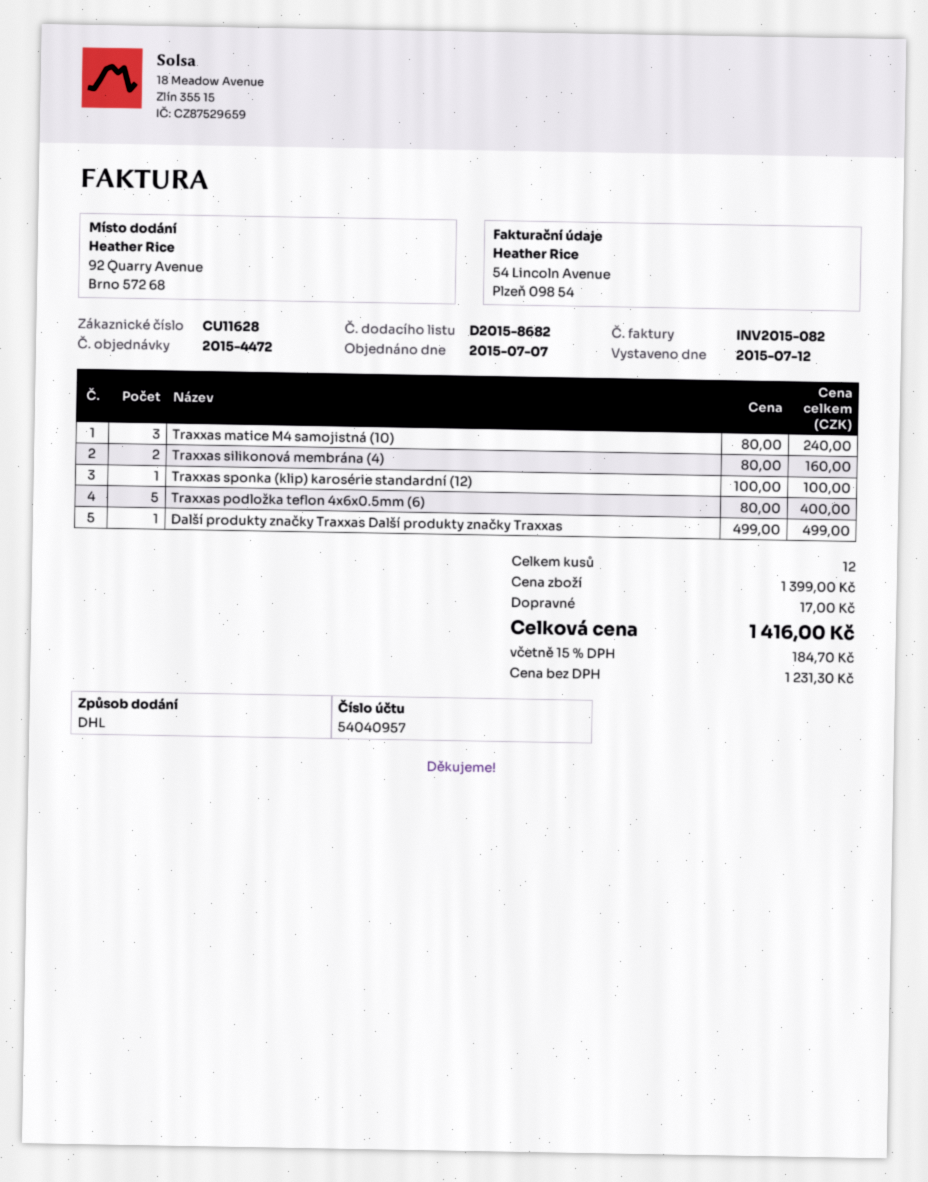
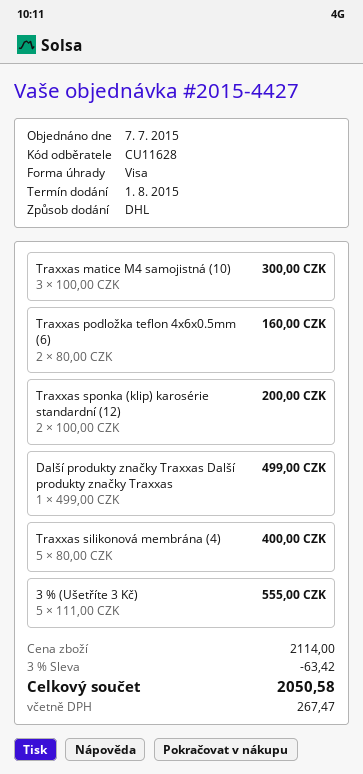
order number: 2015-4472 -> 2015-4427
Traxxas matice M4 samojistná (10): 3 x 80.00 = 240.00 -> 3 x 100.00 = 300.00
Traxxas silikonová membrána (4): 2 x 80.00 = 160.00 -> 5 x 80.00 = 400.00
Traxxas sponka (klip) karosérie standardní (12): 1 x 100.00 = 100.00 -> 2 x 100.00 = 200.00
Traxxas podložka teflon 4x6x0.5mm (6): 5 x 80.00 = 400.00 -> 2 x 80.00 = 160.00
3 % (Ušetříte 3 Kč): none -> 5 x 111.00 = 555.00
subtotal: 1399.00 -> 2114.00
discount: none -> 3% = 63.42
shipping: 17.00 -> none
tax: 184.70 -> 267.47
total: 1416.00 -> 2050.58

